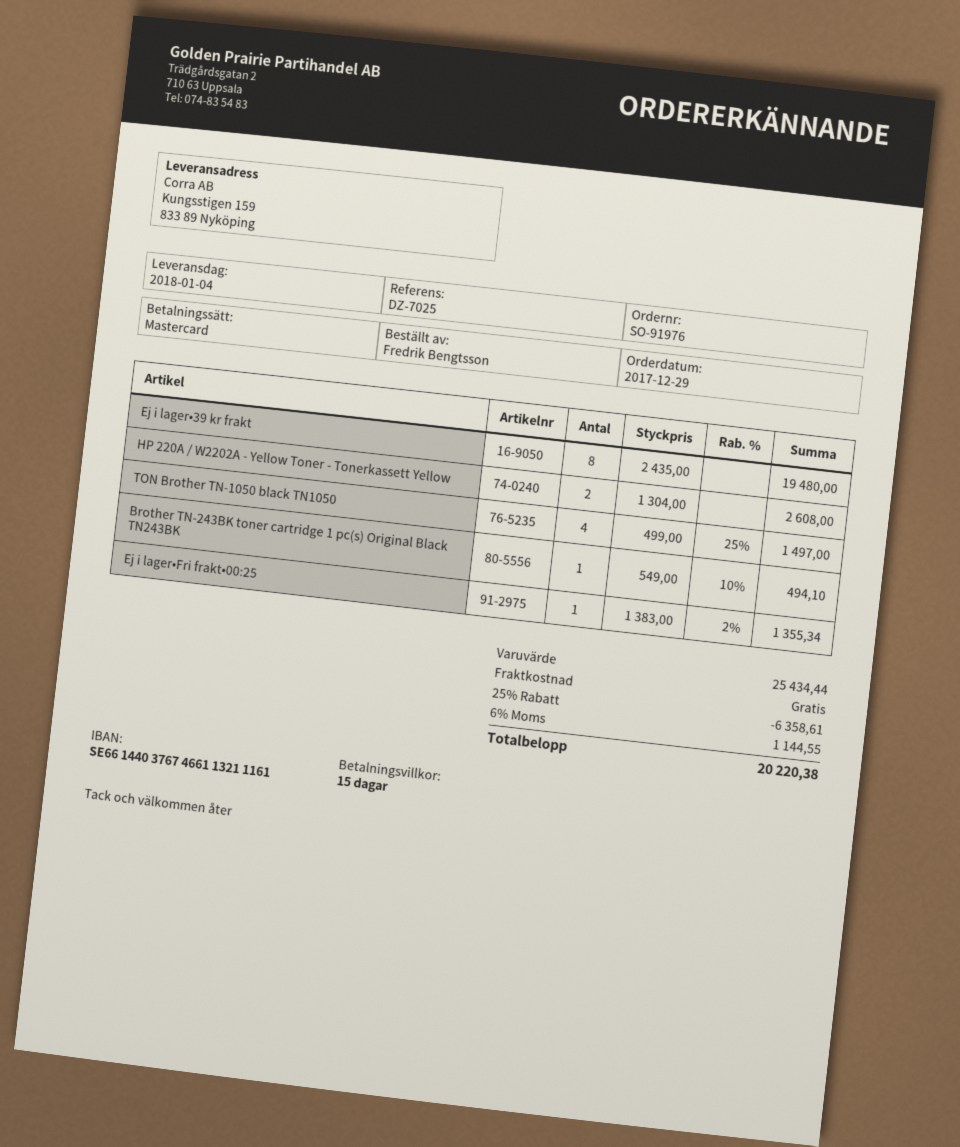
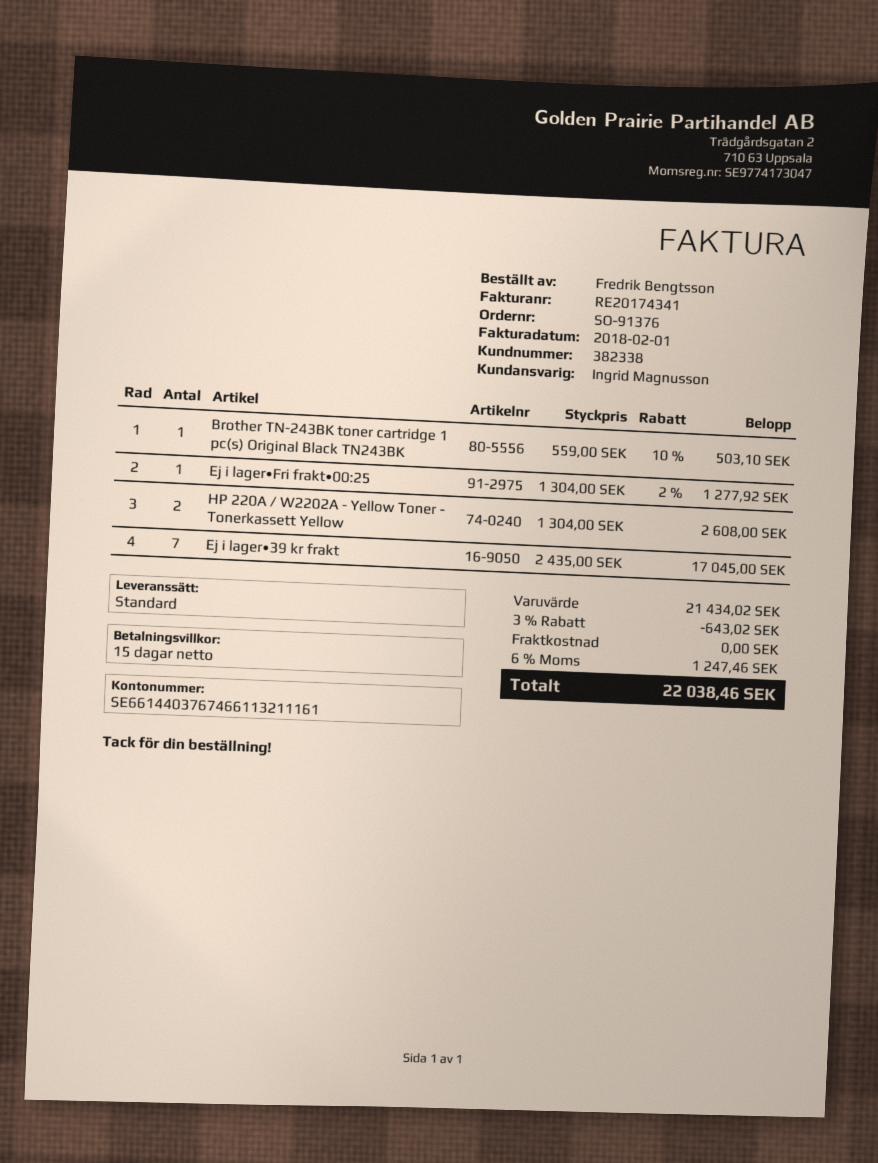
order number: SO-91976 -> SO-91376
Ej i lager•39 kr frakt: 8 x 2435.00 = 19480.00 -> 7 x 2435.00 = 17045.00
TON Brother TN-1050 black TN1050: 4 x 499.00 - 25% = 1497.00 -> none
Brother TN-243BK toner cartridge 1 pc(s) Original Black TN243BK: 1 x 549.00 - 10% = 494.10 -> 1 x 559.00 - 10% = 503.10
Ej i lager•Fri frakt•00:25: 1 x 1383.00 - 2% = 1355.34 -> 1 x 1304.00 - 2% = 1277.92
subtotal: 25434.44 -> 21434.02
discount: 25% = 6358.61 -> 3% = 643.02
tax: 6% = 1144.55 -> 6% = 1247.46
total: 20220.38 -> 22038.46

